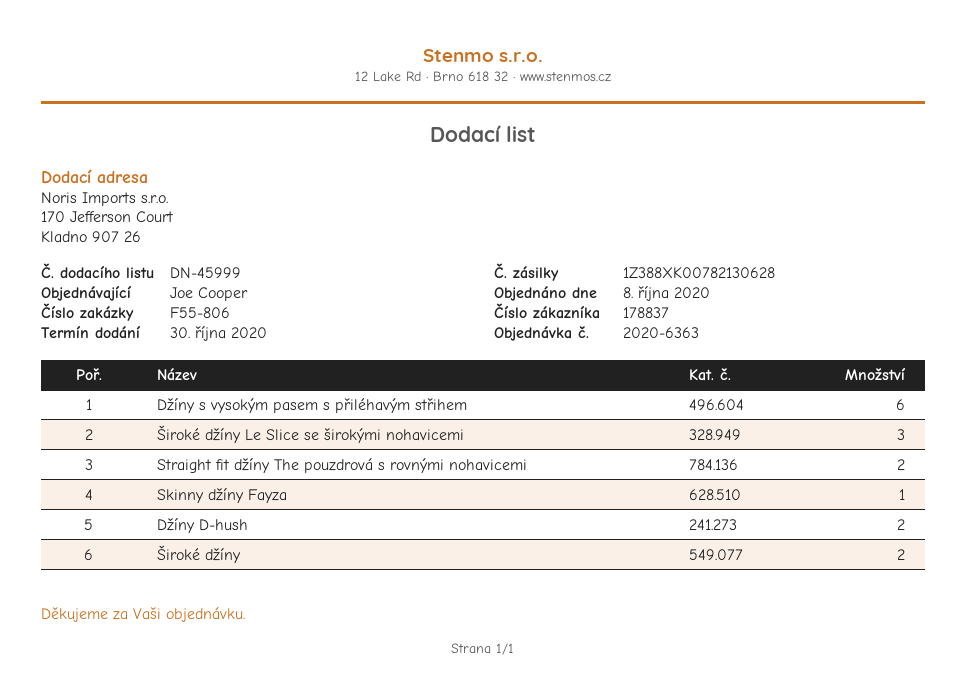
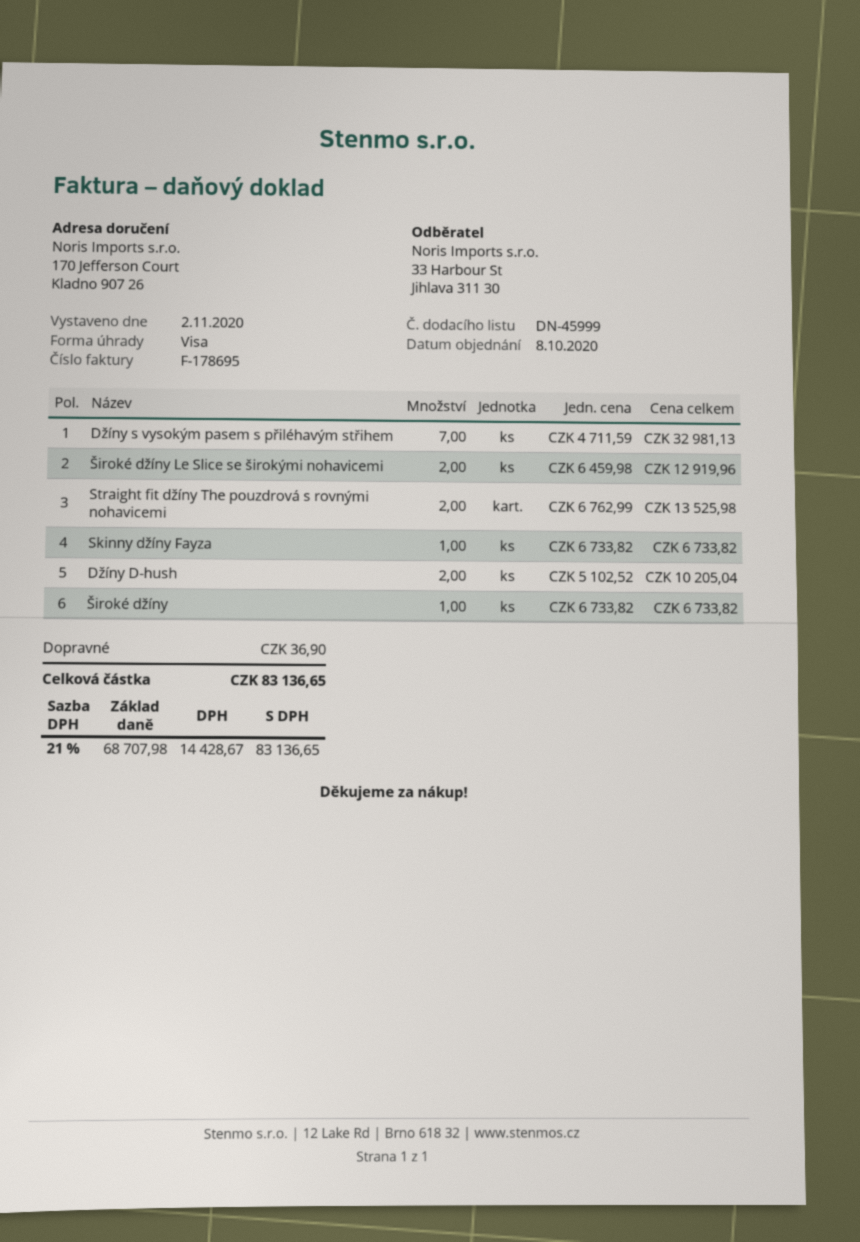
Džíny s vysokým pasem s přiléhavým střihem: 6 -> 7
Široké džíny Le Slice se širokými nohavicemi: 3 -> 2
Široké džíny: 2 -> 1

